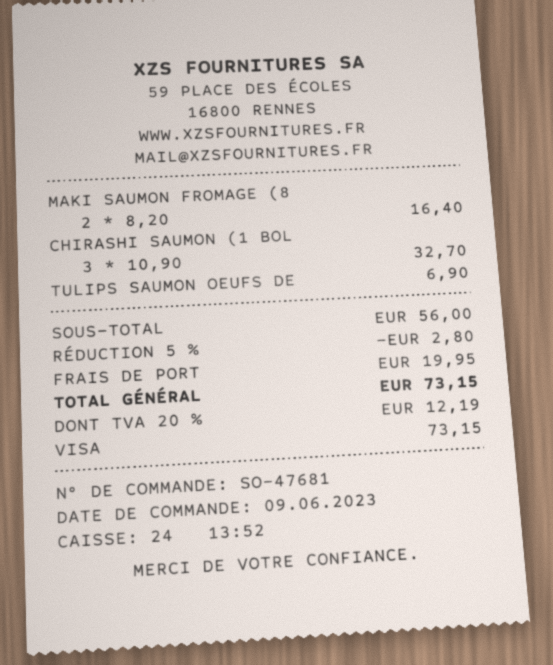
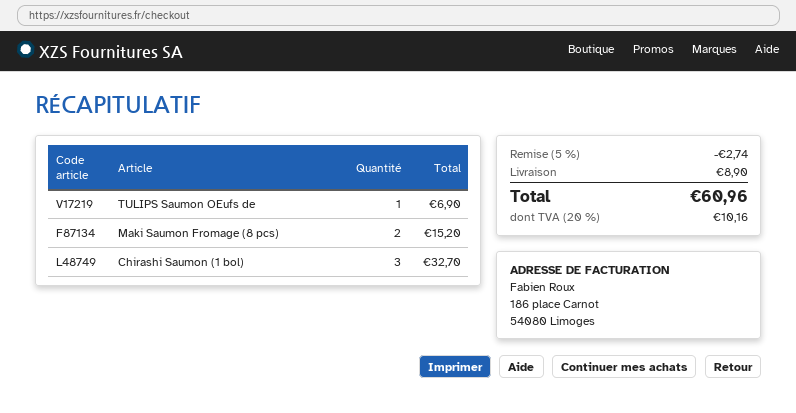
MAKI SAUMON FROMAGE (8: 2 for 16.40 -> 2 for 15.20
discount: 5% = 2.80 -> 5% = 2.74
shipping: 19.95 -> 8.90
tax: 20% = 12.19 -> 20% = 10.16
total: 73.15 -> 60.96

